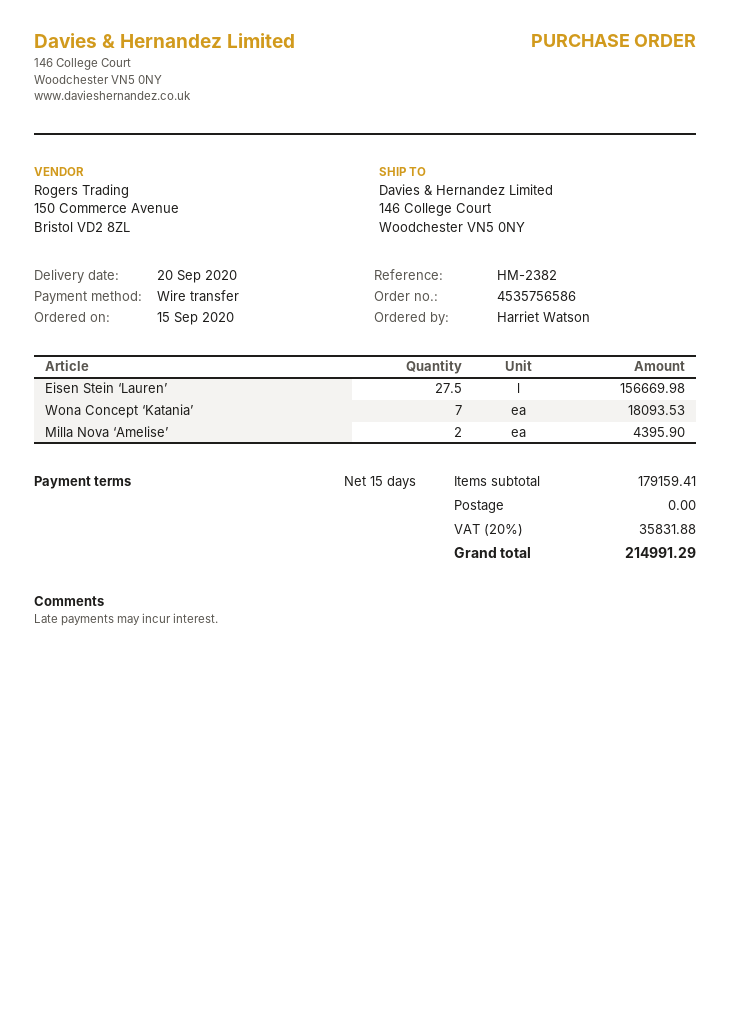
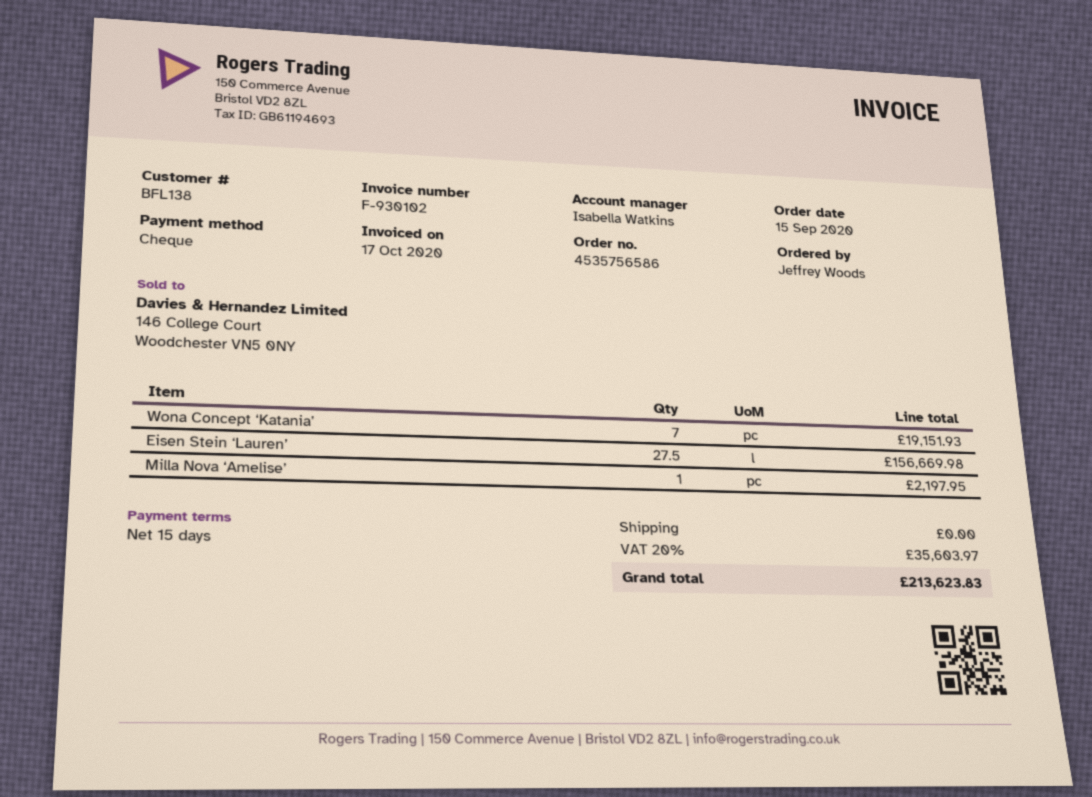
ordered by: Harriet Watson -> Jeffrey Woods
payment method: bank transfer -> cheque
Wona Concept ‘Katania’: 7 for 18093.53 -> 7 for 19151.93
Milla Nova ‘Amelise’: 2 for 4395.90 -> 1 for 2197.95
tax: 20% = 35831.88 -> 20% = 35603.97
total: 214991.29 -> 213623.83

